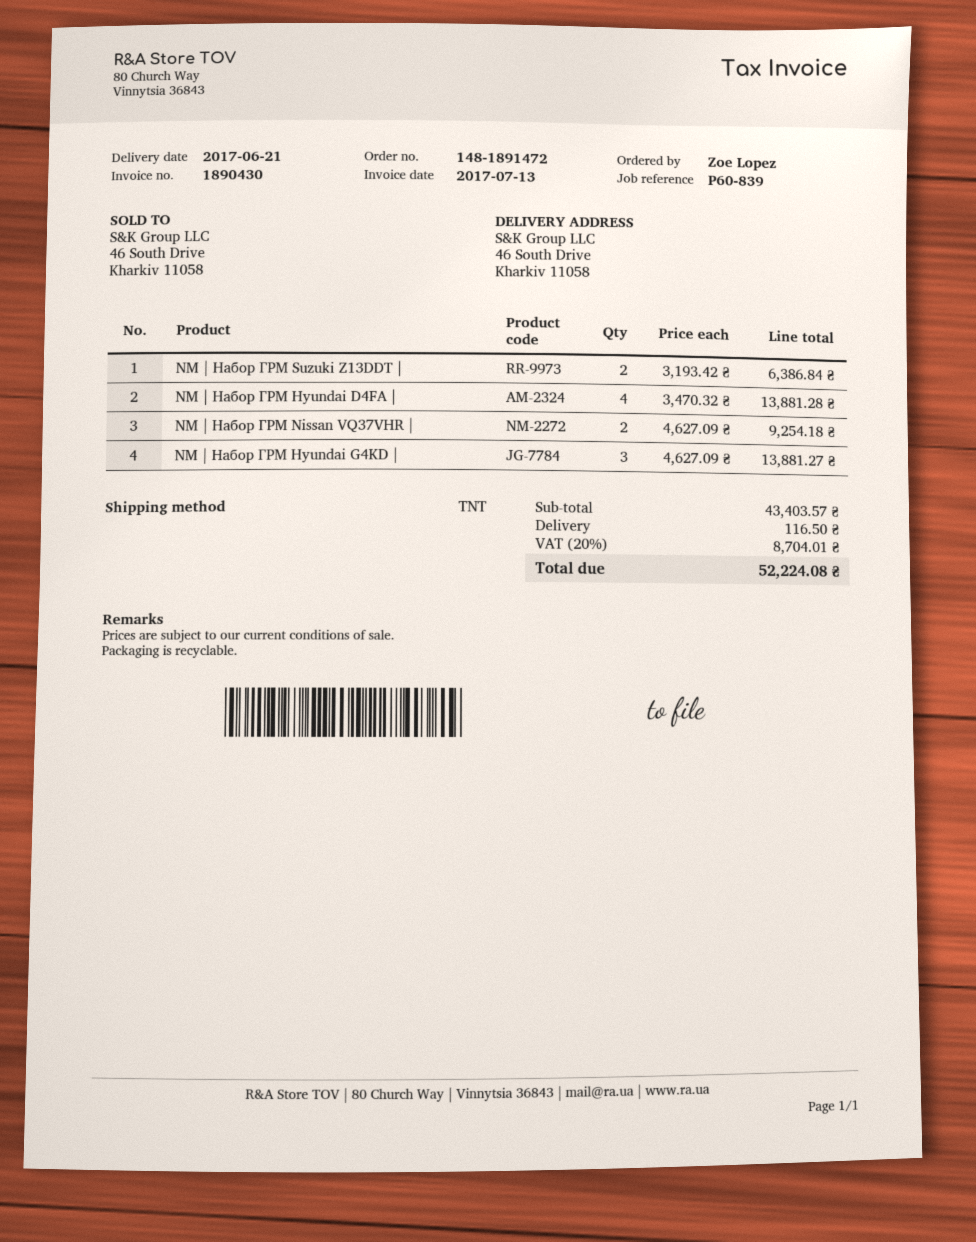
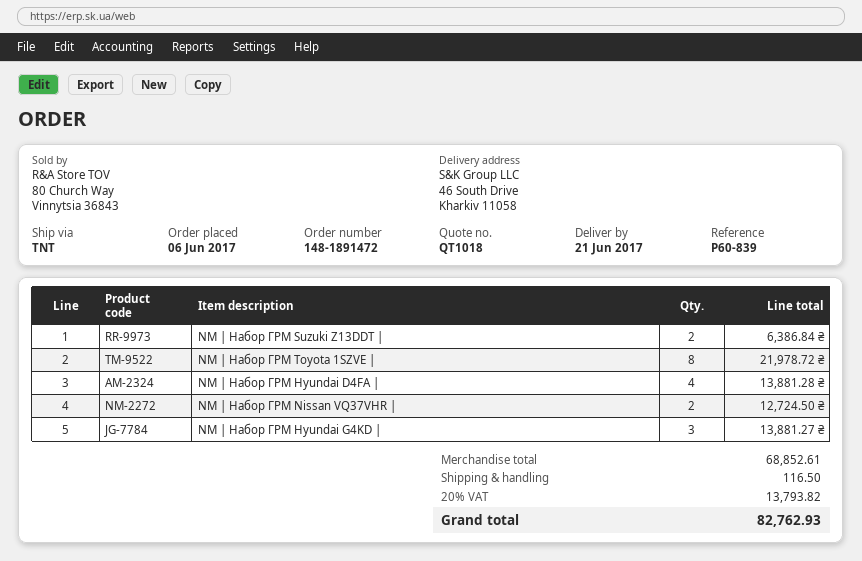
NM | Набор ГРМ Nissan VQ37VHR |: 2 for 9254.18 -> 2 for 12724.50
NM | Набор ГРМ Toyota 1SZVE |: none -> 8 for 21978.72
subtotal: 43403.57 -> 68852.61
tax: 20% = 8704.01 -> 20% = 13793.82
total: 52224.08 -> 82762.93

